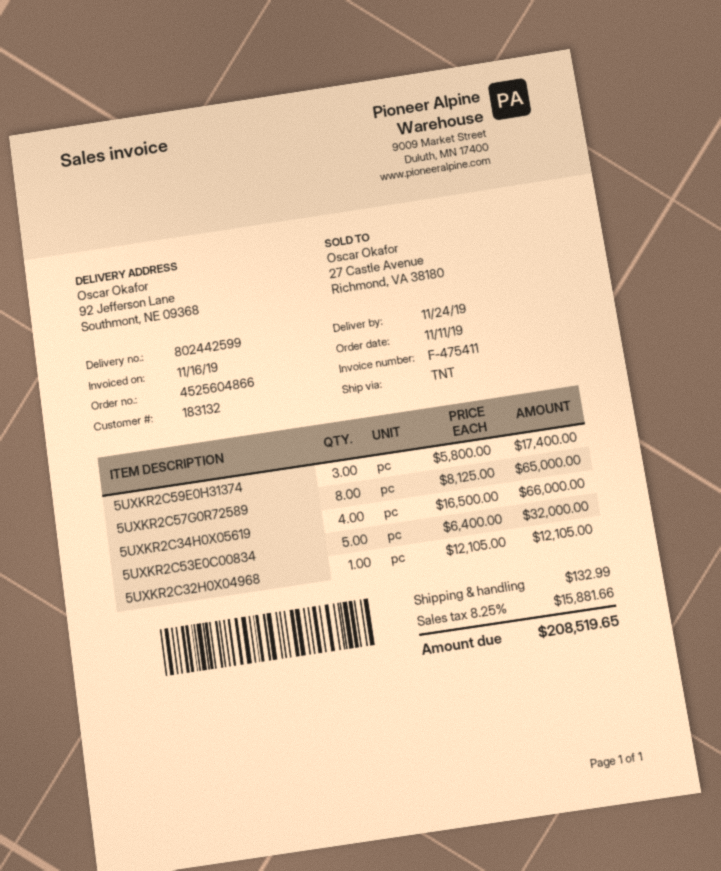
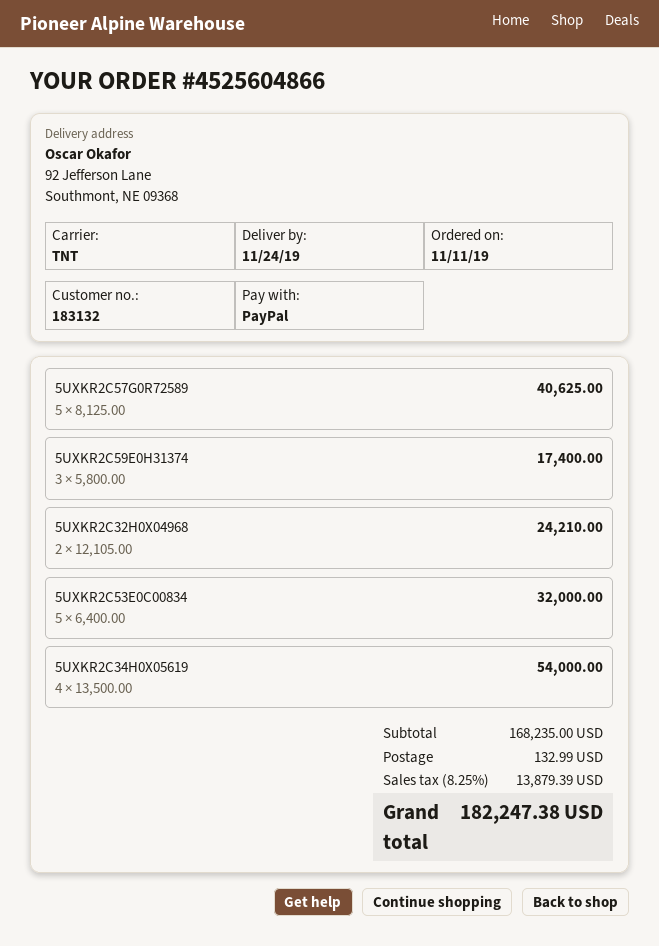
5UXKR2C57G0R72589: 8 x 8125.00 = 65000.00 -> 5 x 8125.00 = 40625.00
5UXKR2C34H0X05619: 4 x 16500.00 = 66000.00 -> 4 x 13500.00 = 54000.00
5UXKR2C32H0X04968: 1 x 12105.00 = 12105.00 -> 2 x 12105.00 = 24210.00
tax: 8.25% = 15881.66 -> 8.25% = 13879.39
total: 208519.65 -> 182247.38

